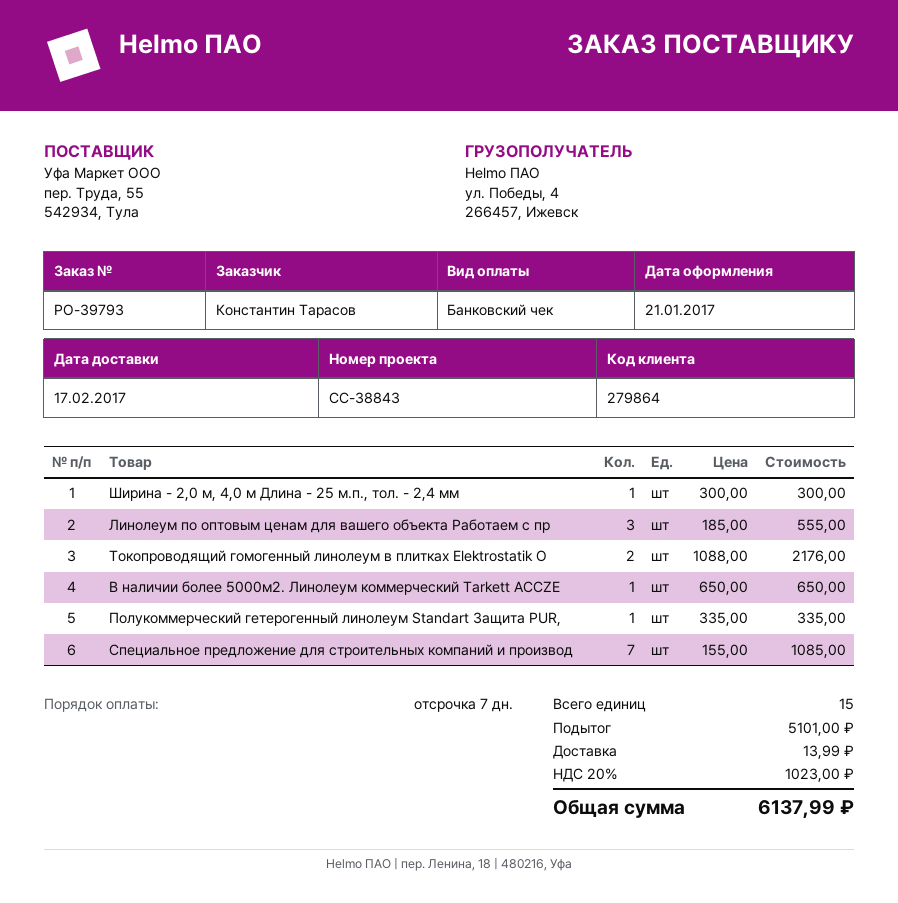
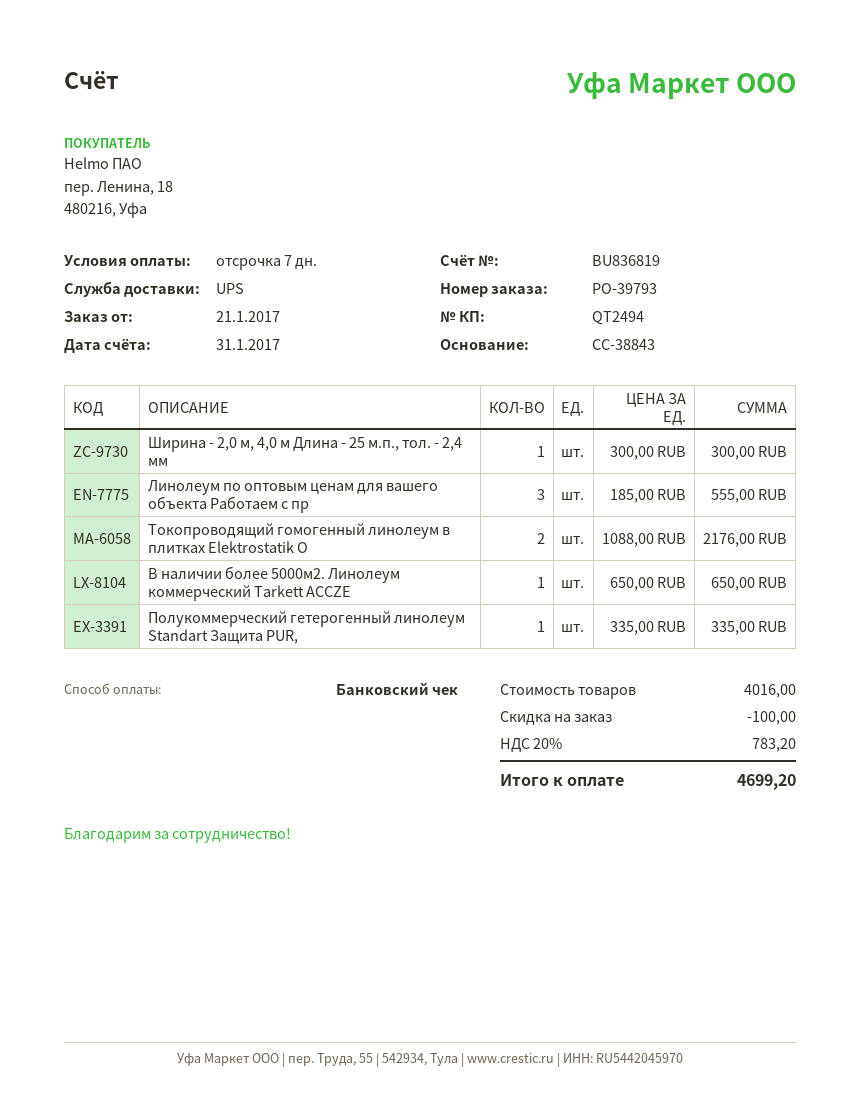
Специальное предложение для строительных компаний и производ: 7 x 155.00 = 1085.00 -> none
subtotal: 5101.00 -> 4016.00
discount: none -> 100.00
shipping: 13.99 -> none
tax: 20% = 1023.00 -> 20% = 783.20
total: 6137.99 -> 4699.20

